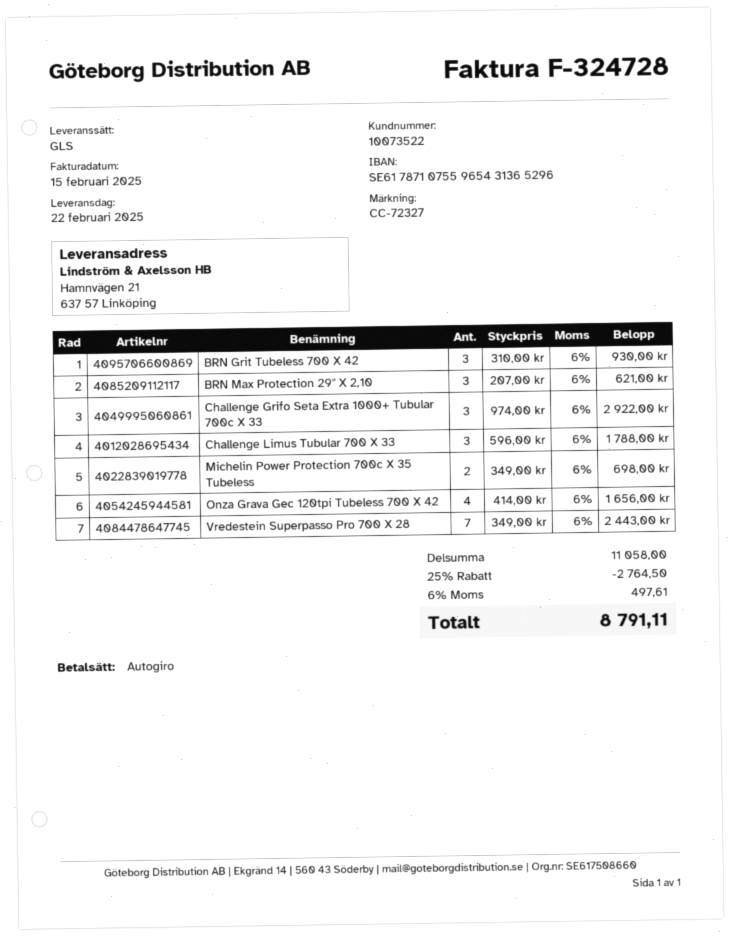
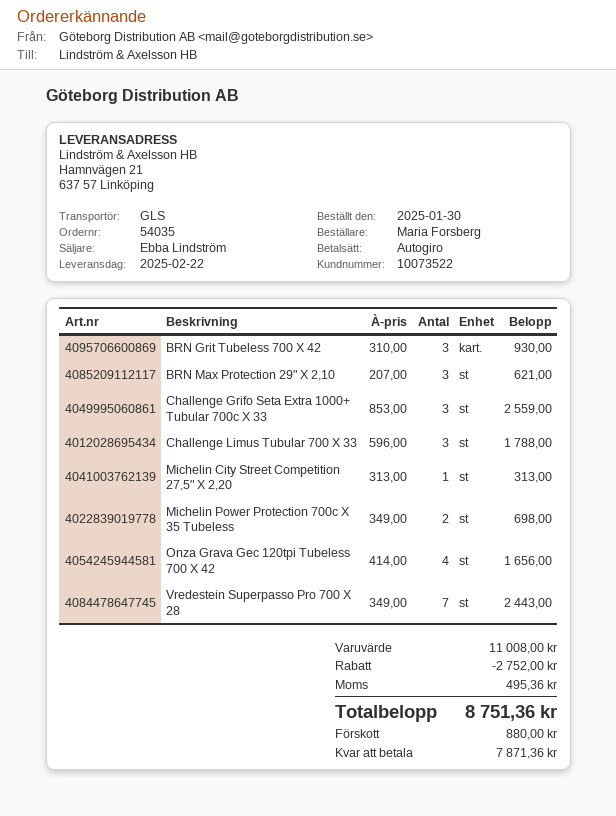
Challenge Grifo Seta Extra 1000+ Tubular 700c X 33: 3 x 974.00 = 2922.00 -> 3 x 853.00 = 2559.00
Michelin City Street Competition 27,5" X 2,20: none -> 1 x 313.00 = 313.00
subtotal: 11058.00 -> 11008.00
discount: 2764.50 -> 2752.00
tax: 497.61 -> 495.36
total: 8791.11 -> 8751.36

